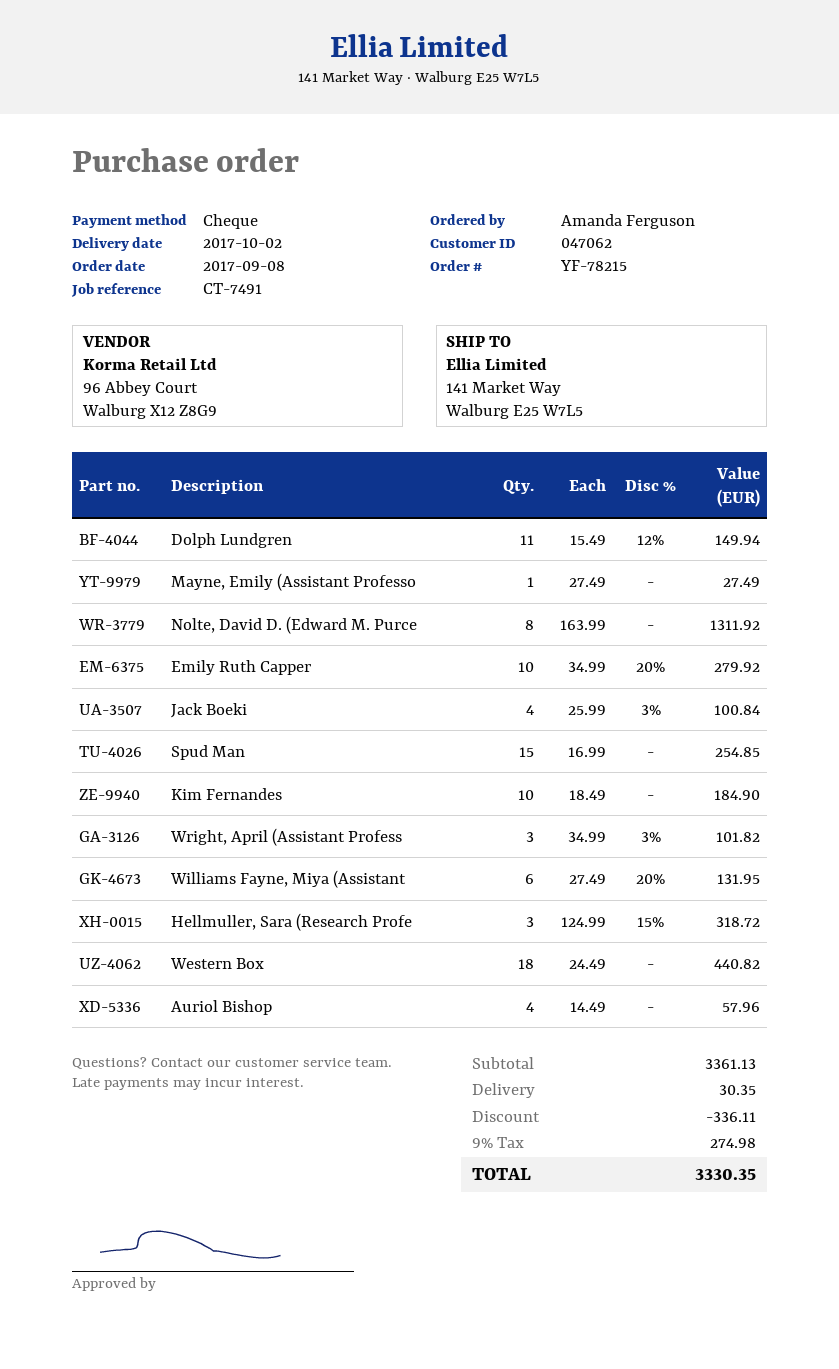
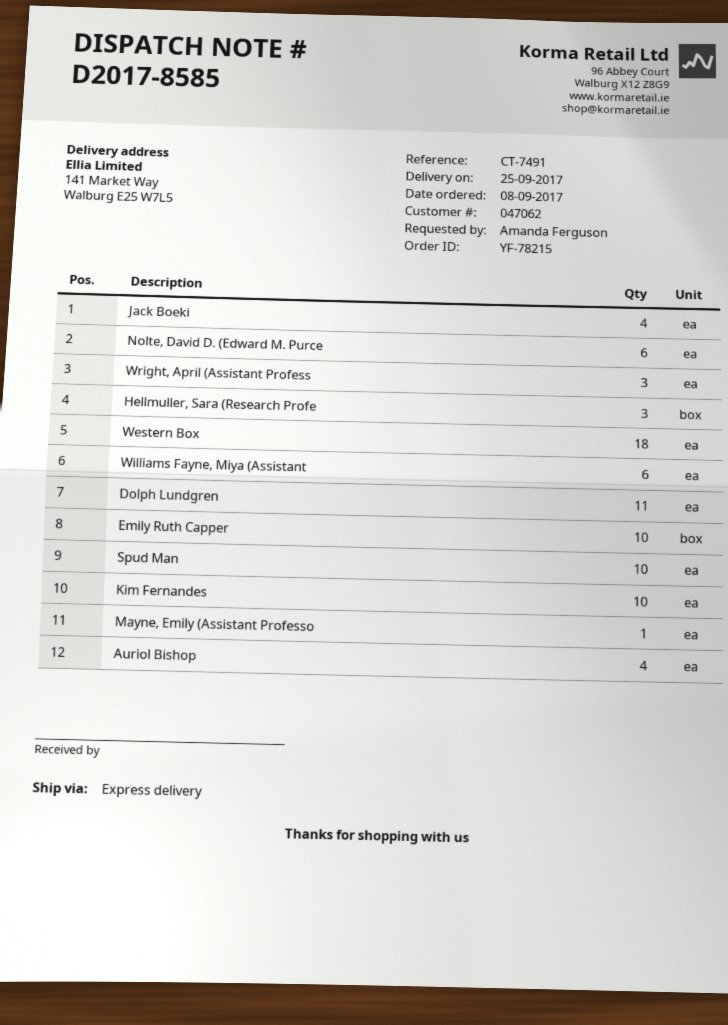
delivery date: 2017-10-02 -> 2017-09-25
Nolte, David D. (Edward M. Purce: 8 -> 6
Spud Man: 15 -> 10

